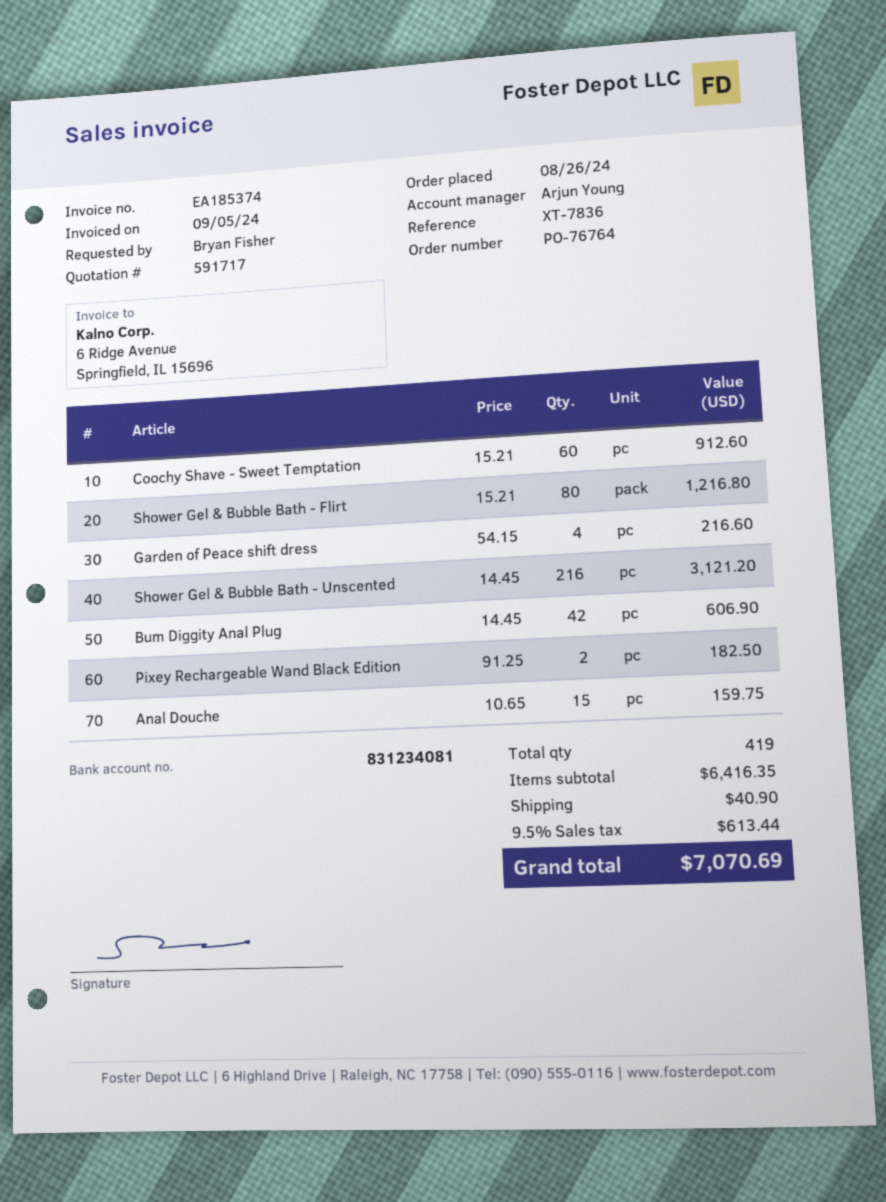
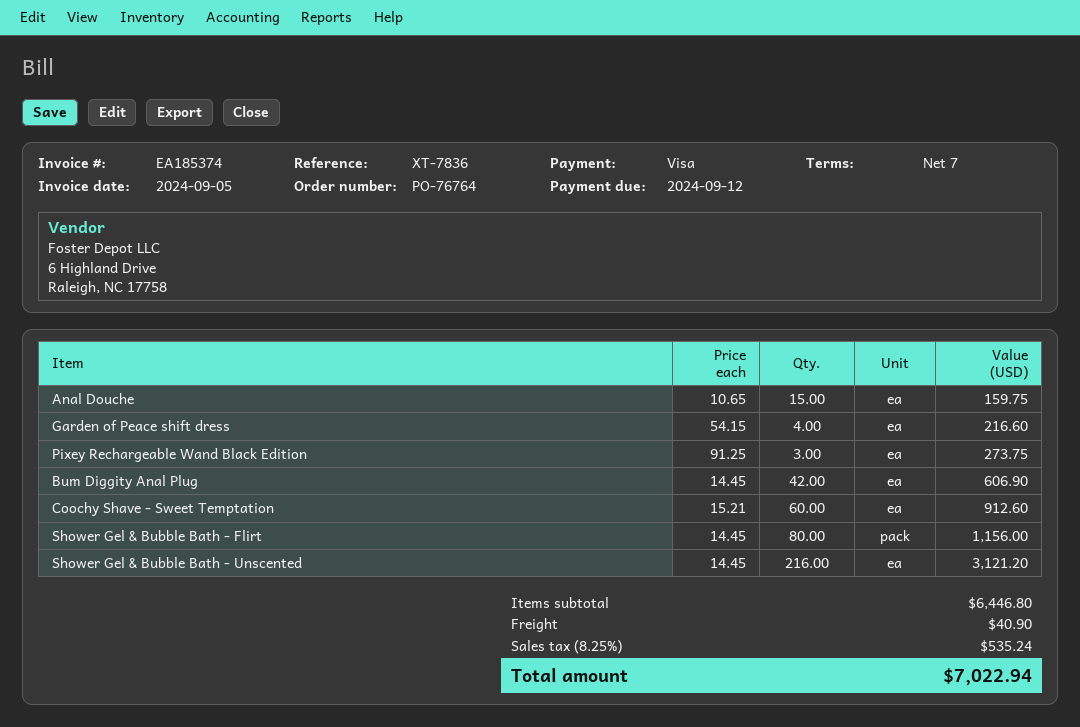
Shower Gel & Bubble Bath - Flirt: 80 x 15.21 = 1216.80 -> 80 x 14.45 = 1156.00
Pixey Rechargeable Wand Black Edition: 2 x 91.25 = 182.50 -> 3 x 91.25 = 273.75
subtotal: 6416.35 -> 6446.80
tax: 9.5% = 613.44 -> 8.25% = 535.24
total: 7070.69 -> 7022.94

